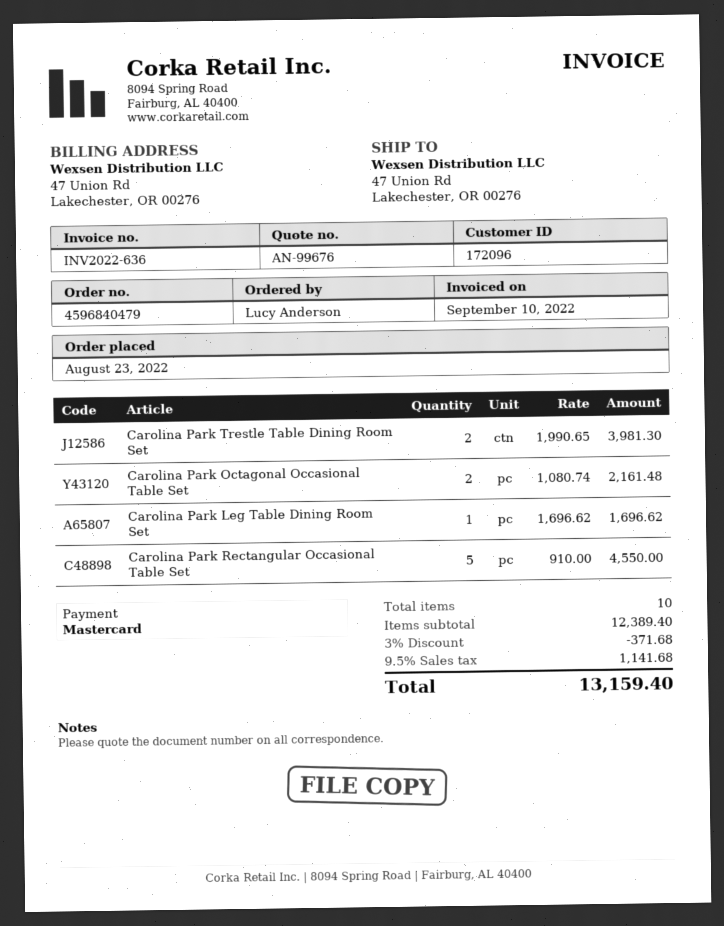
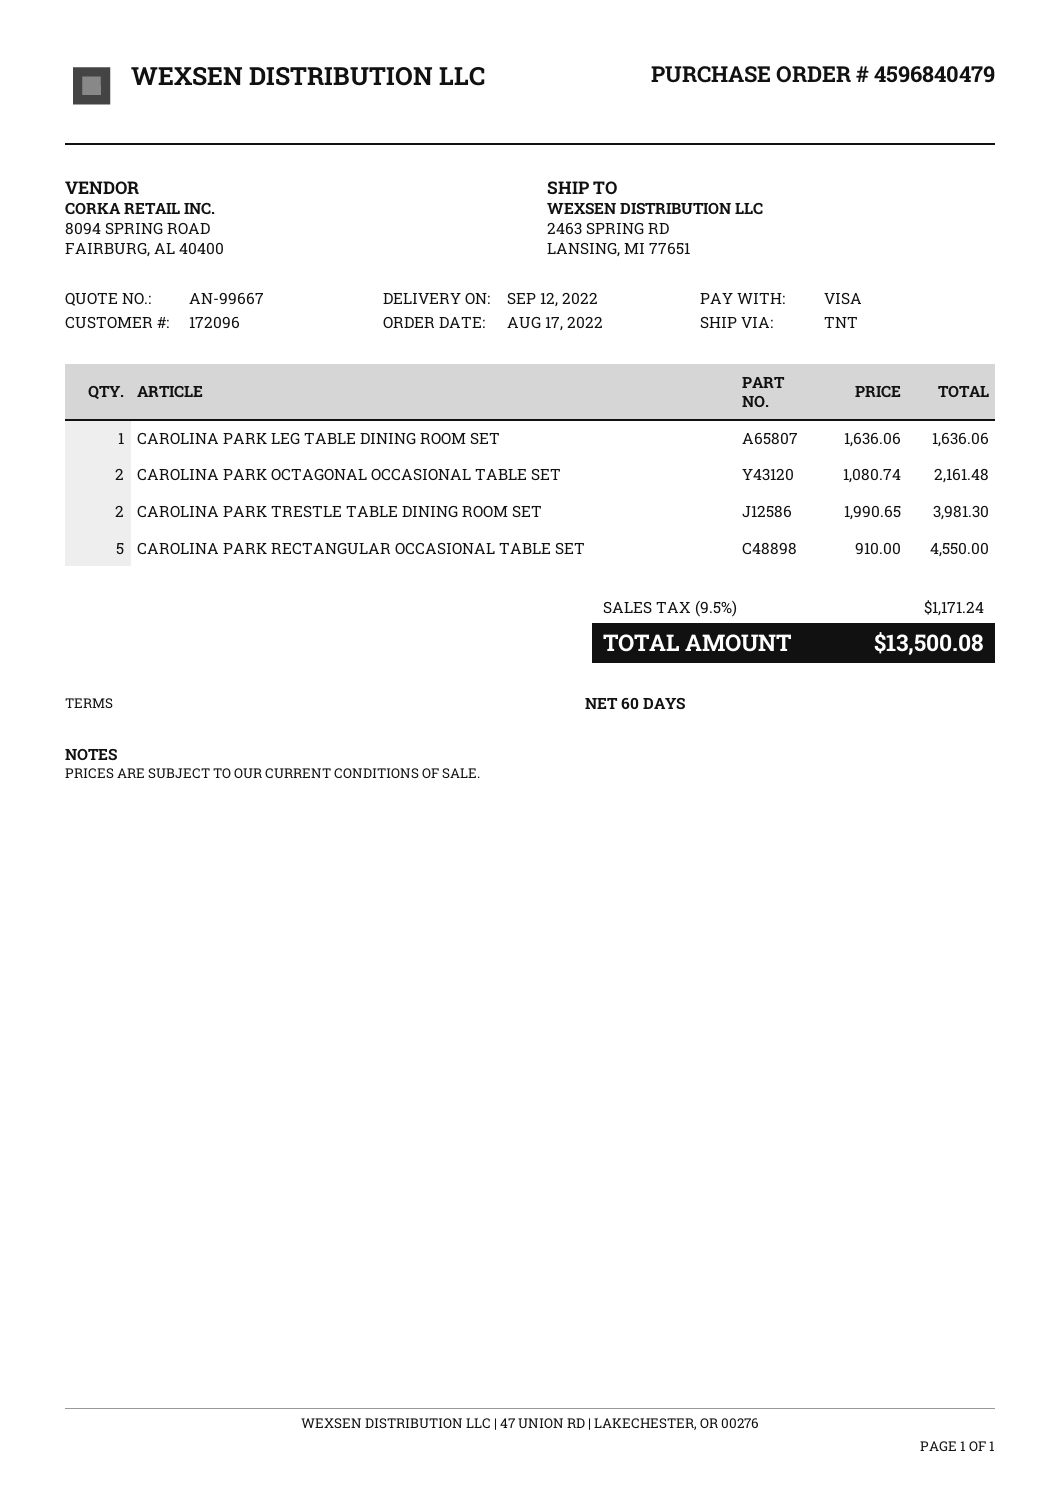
quote number: AN-99676 -> AN-99667
order date: 2022-08-23 -> 2022-08-17
payment method: Mastercard -> Visa
ship to: 47 Union Rd, Lakechester, OR 00276 -> 2463 SPRING RD, LANSING, MI 77651
Carolina Park Leg Table Dining Room Set: 1 x 1696.62 = 1696.62 -> 1 x 1636.06 = 1636.06
discount: 3% = 371.68 -> none
tax: 9.5% = 1141.68 -> 9.5% = 1171.24
total: 13159.40 -> 13500.08

